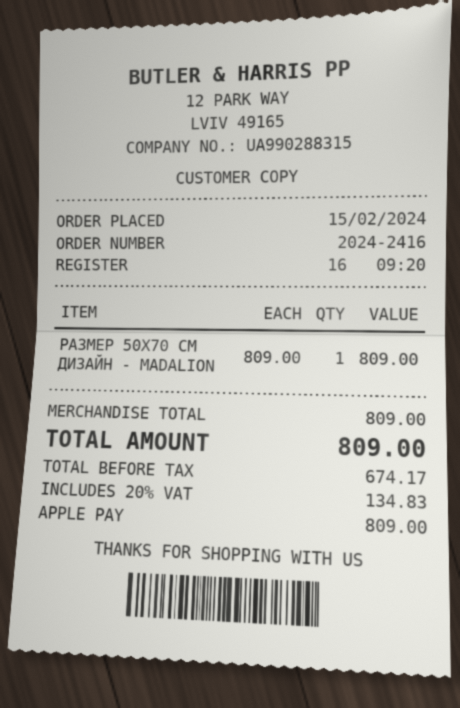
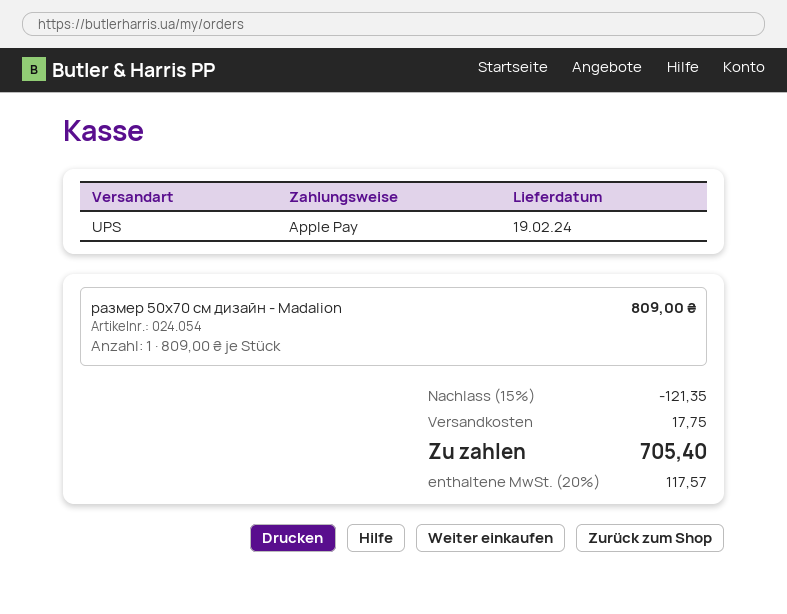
discount: none -> 15% = 121.35
shipping: none -> 17.75
tax: 20% = 134.83 -> 20% = 117.57
total: 809.00 -> 705.40

